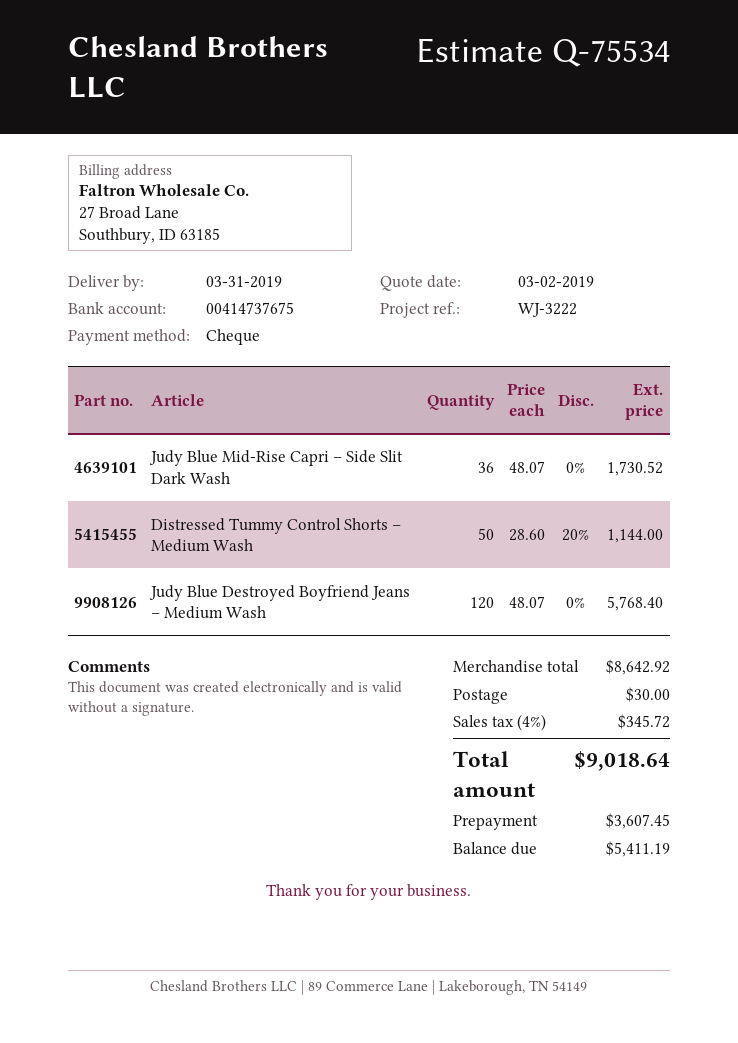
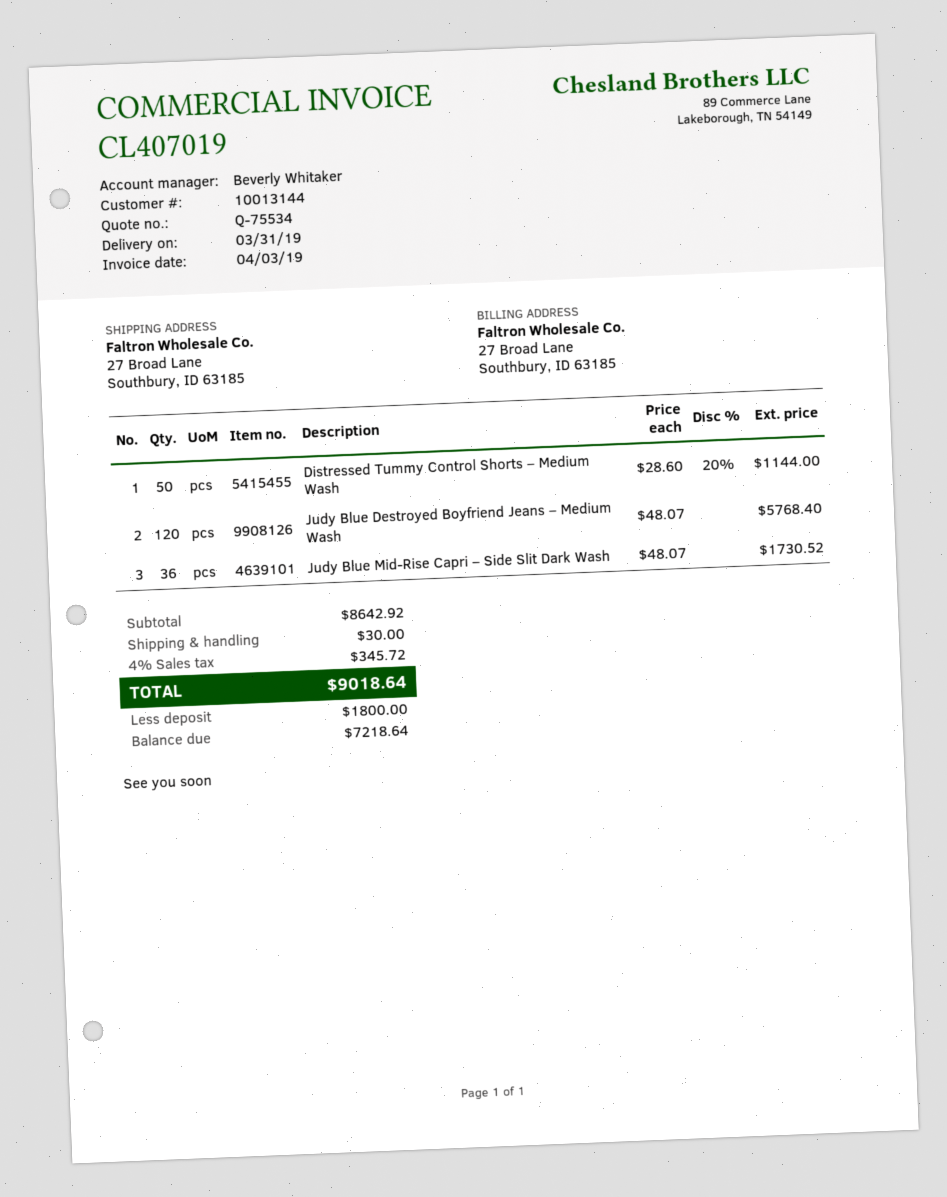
deposit: 3607.45 -> 1800.00
balance: 5411.19 -> 7218.64

